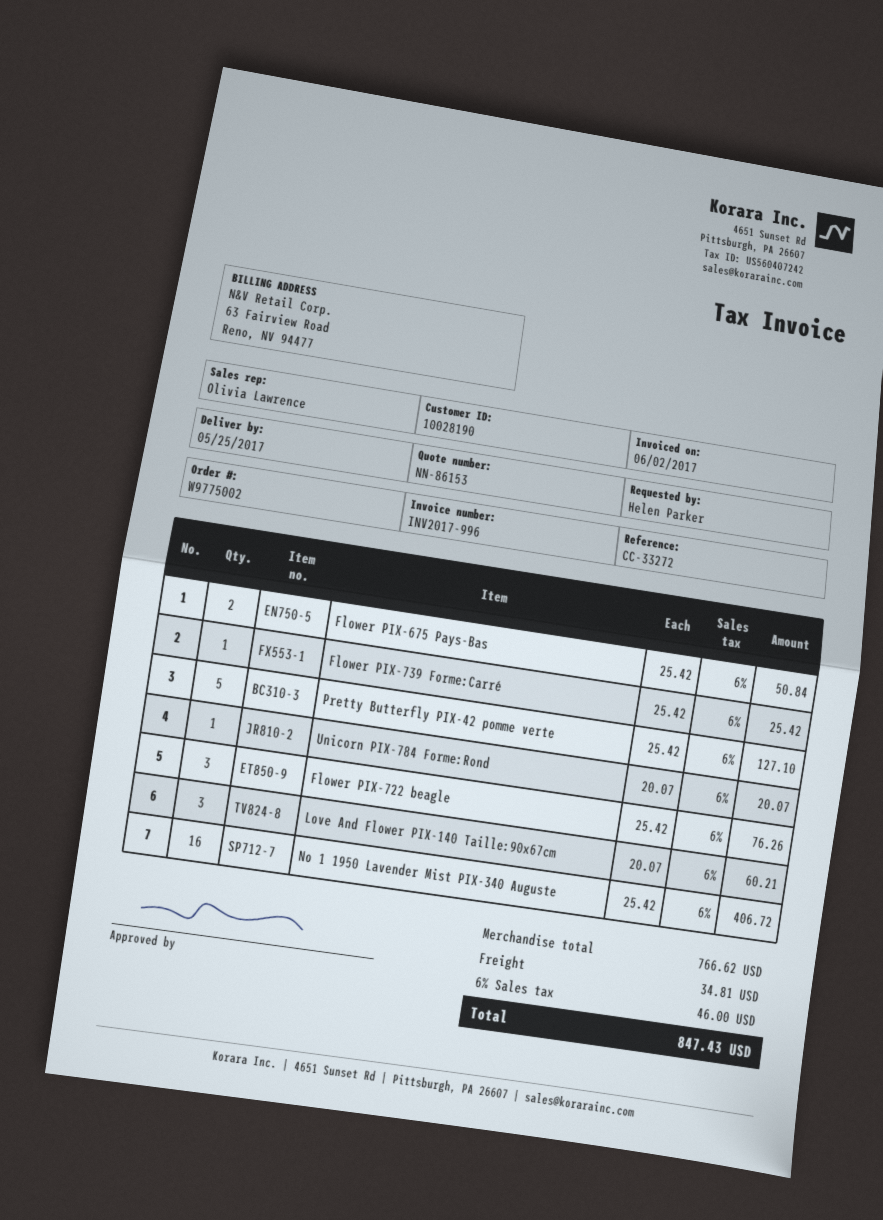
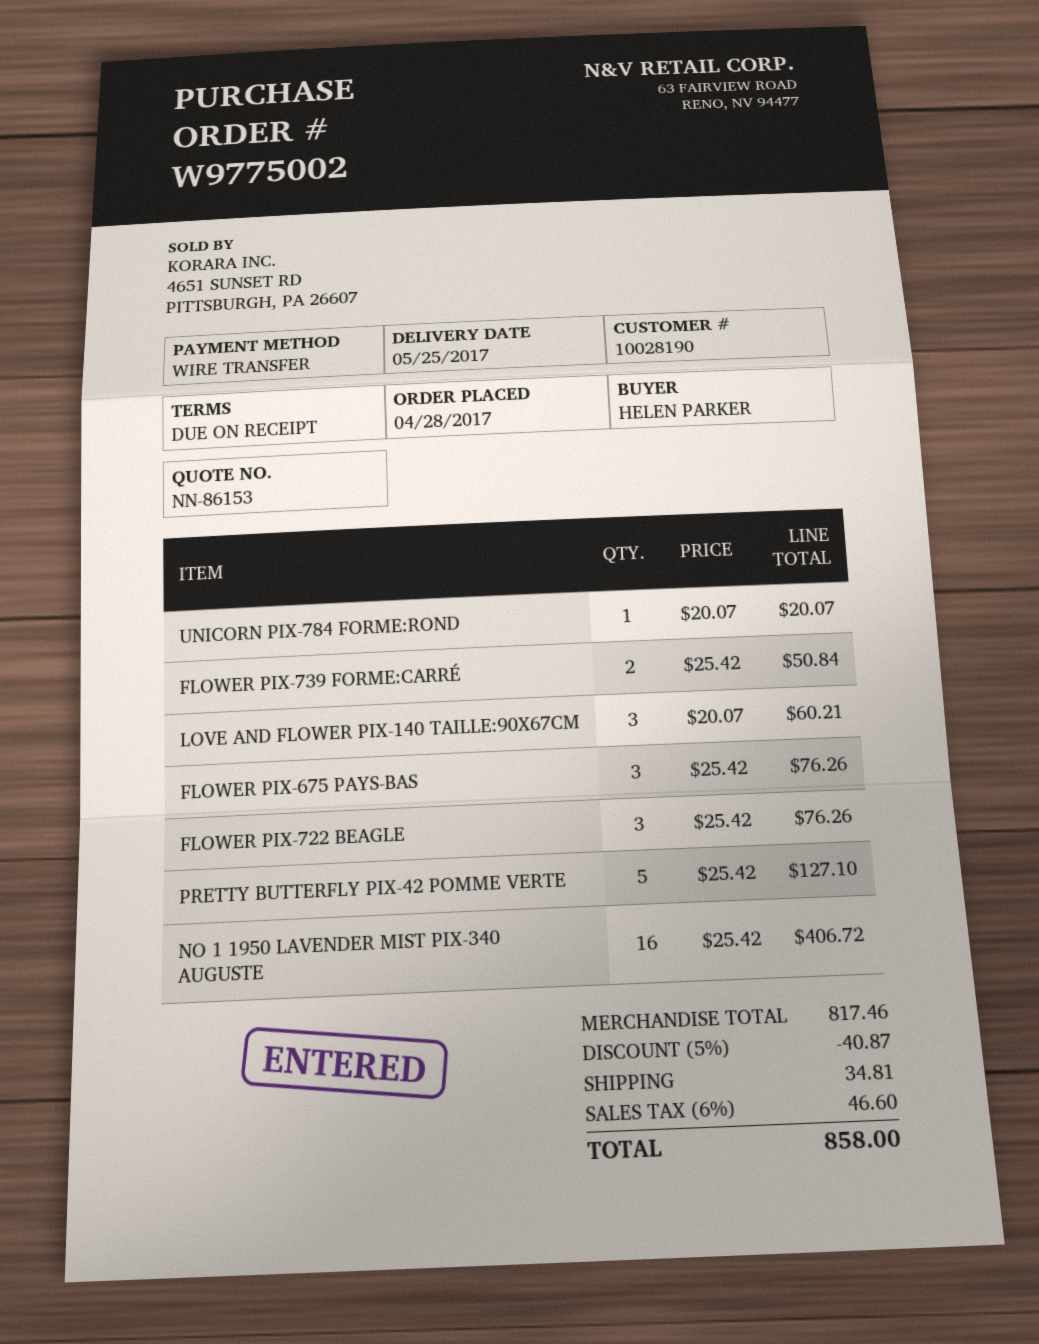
Flower PIX-675 Pays-Bas: 2 x 25.42 = 50.84 -> 3 x 25.42 = 76.26
Flower PIX-739 Forme:Carré: 1 x 25.42 = 25.42 -> 2 x 25.42 = 50.84
subtotal: 766.62 -> 817.46
discount: none -> 5% = 40.87
tax: 6% = 46.00 -> 6% = 46.60
total: 847.43 -> 858.00

